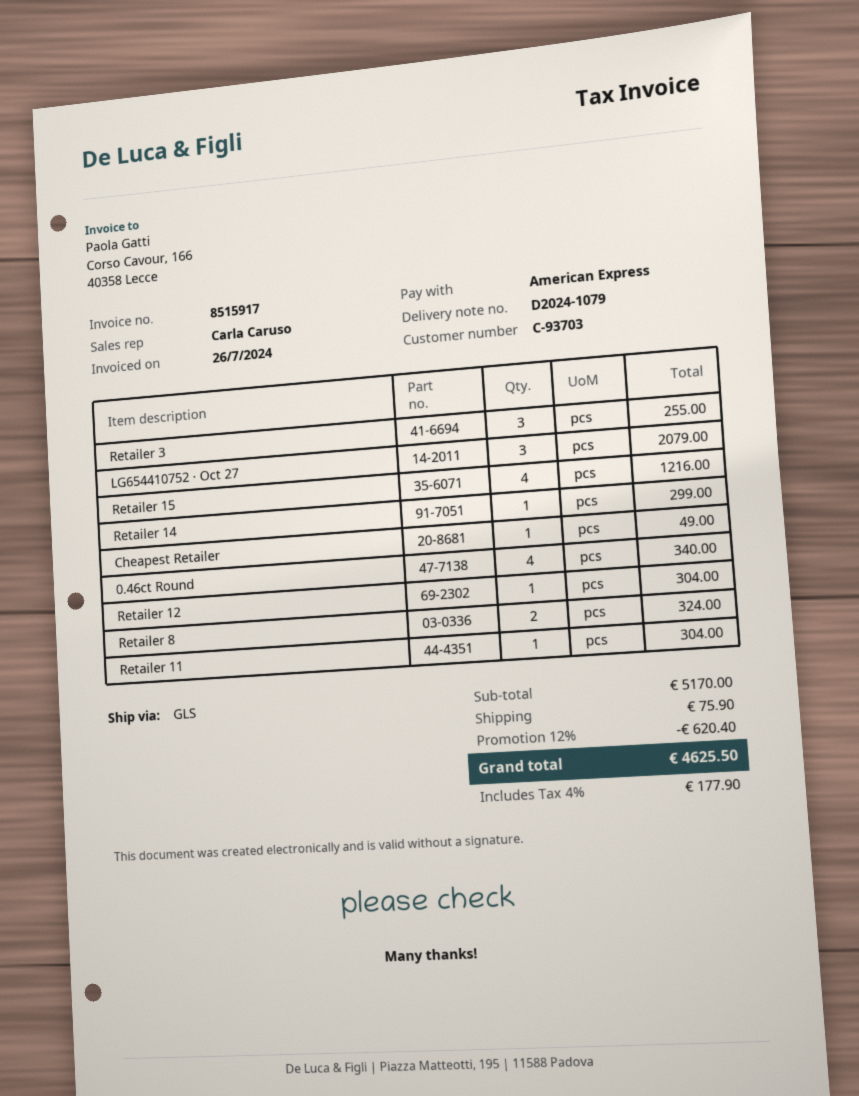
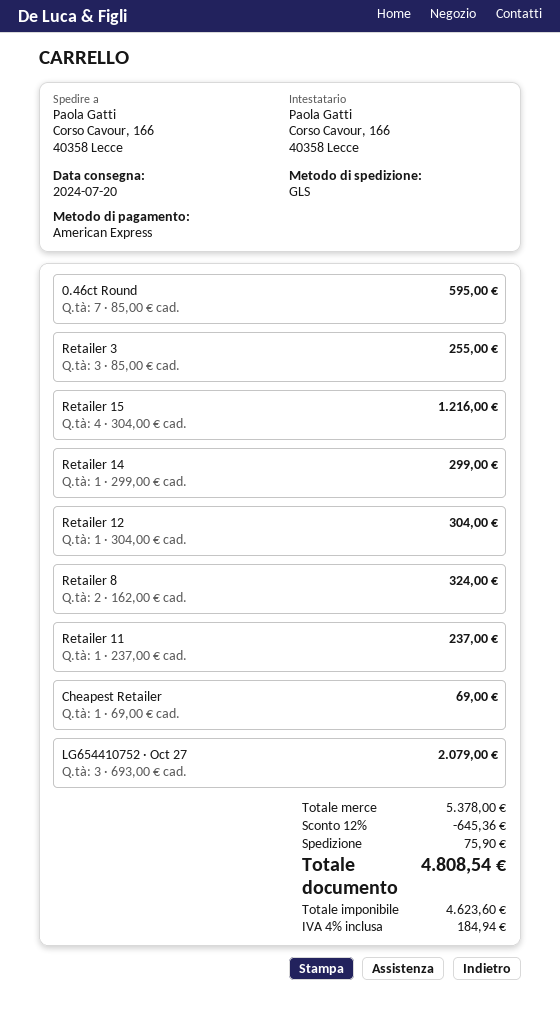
Cheapest Retailer: 1 for 49.00 -> 1 for 69.00
0.46ct Round: 4 for 340.00 -> 7 for 595.00
Retailer 11: 1 for 304.00 -> 1 for 237.00
subtotal: 5170.00 -> 5378.00
discount: 12% = 620.40 -> 12% = 645.36
tax: 4% = 177.90 -> 4% = 184.94
total: 4625.50 -> 4808.54

